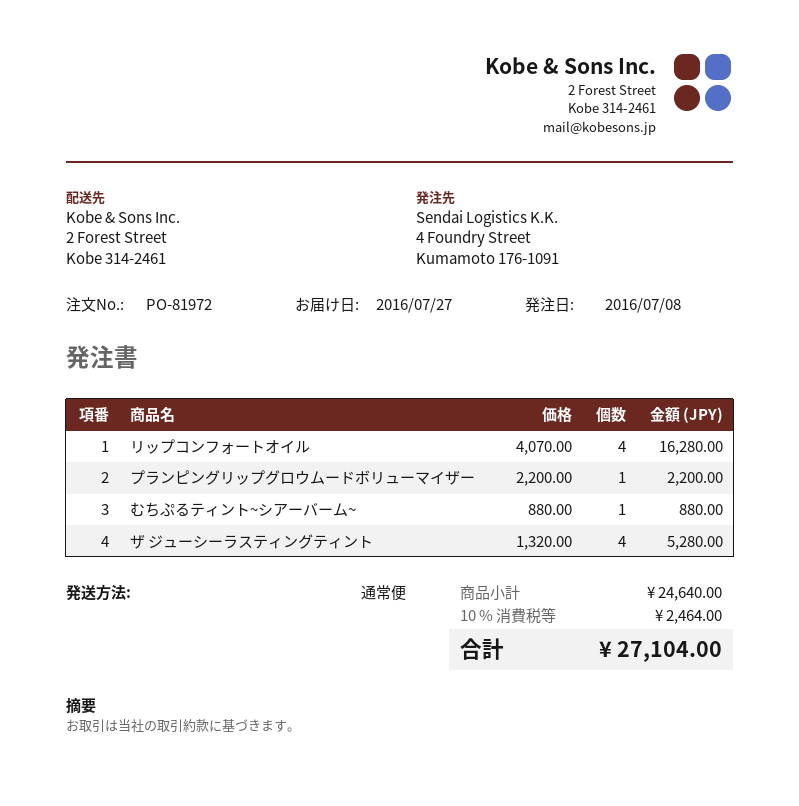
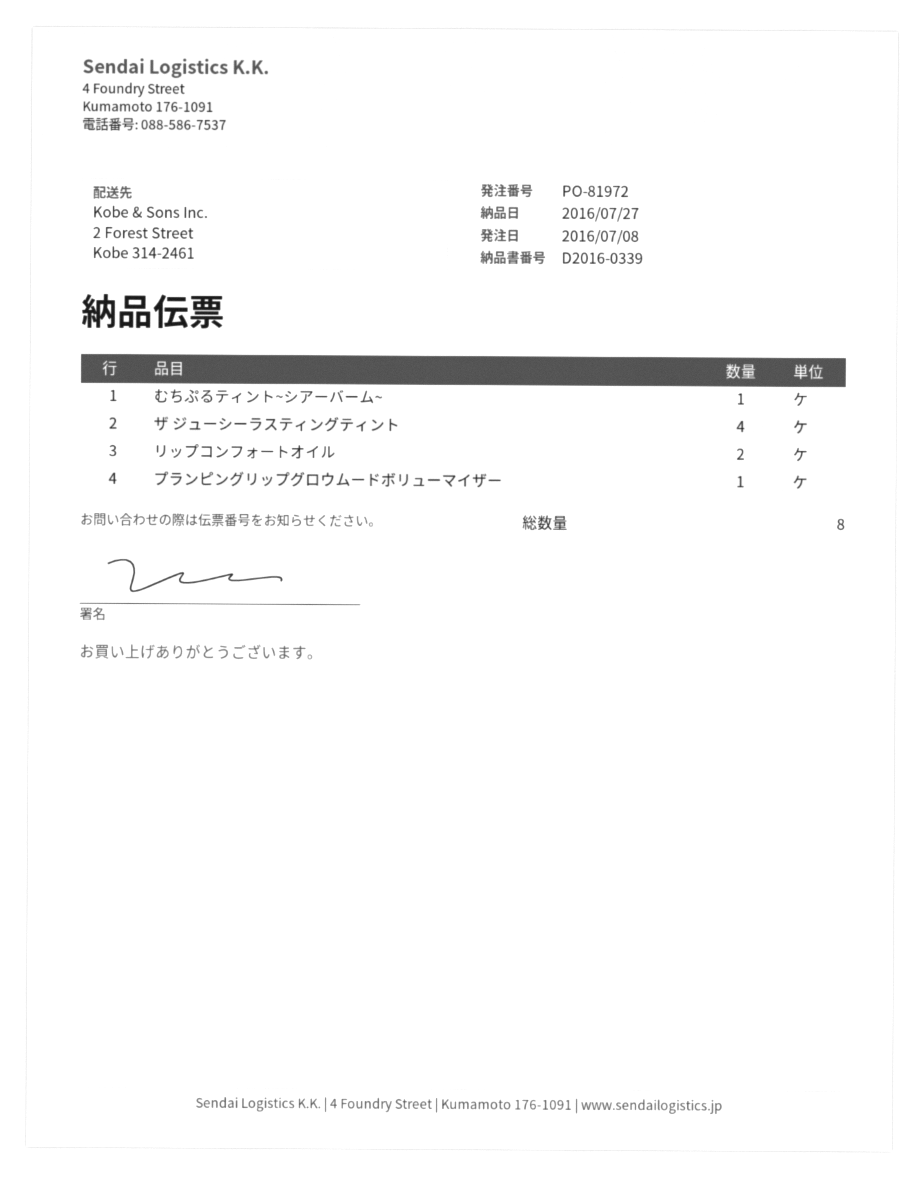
リップコンフォートオイル: 4 -> 2

